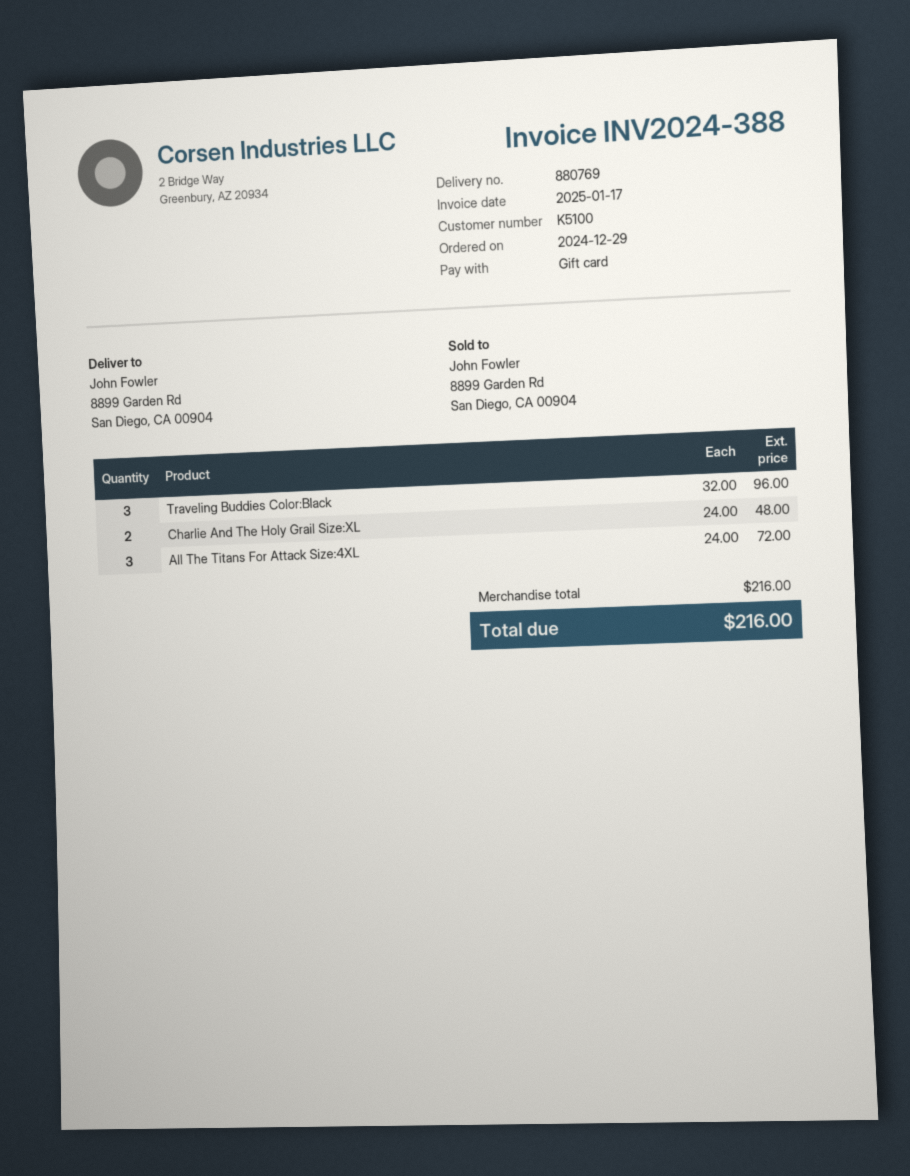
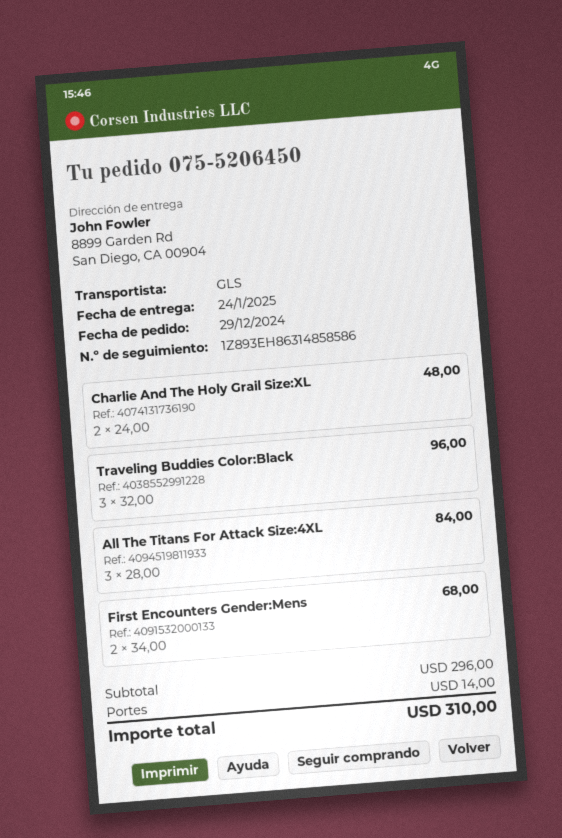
All The Titans For Attack Size:4XL: 3 x 24.00 = 72.00 -> 3 x 28.00 = 84.00
First Encounters Gender:Mens: none -> 2 x 34.00 = 68.00
subtotal: 216.00 -> 296.00
shipping: none -> 14.00
total: 216.00 -> 310.00

